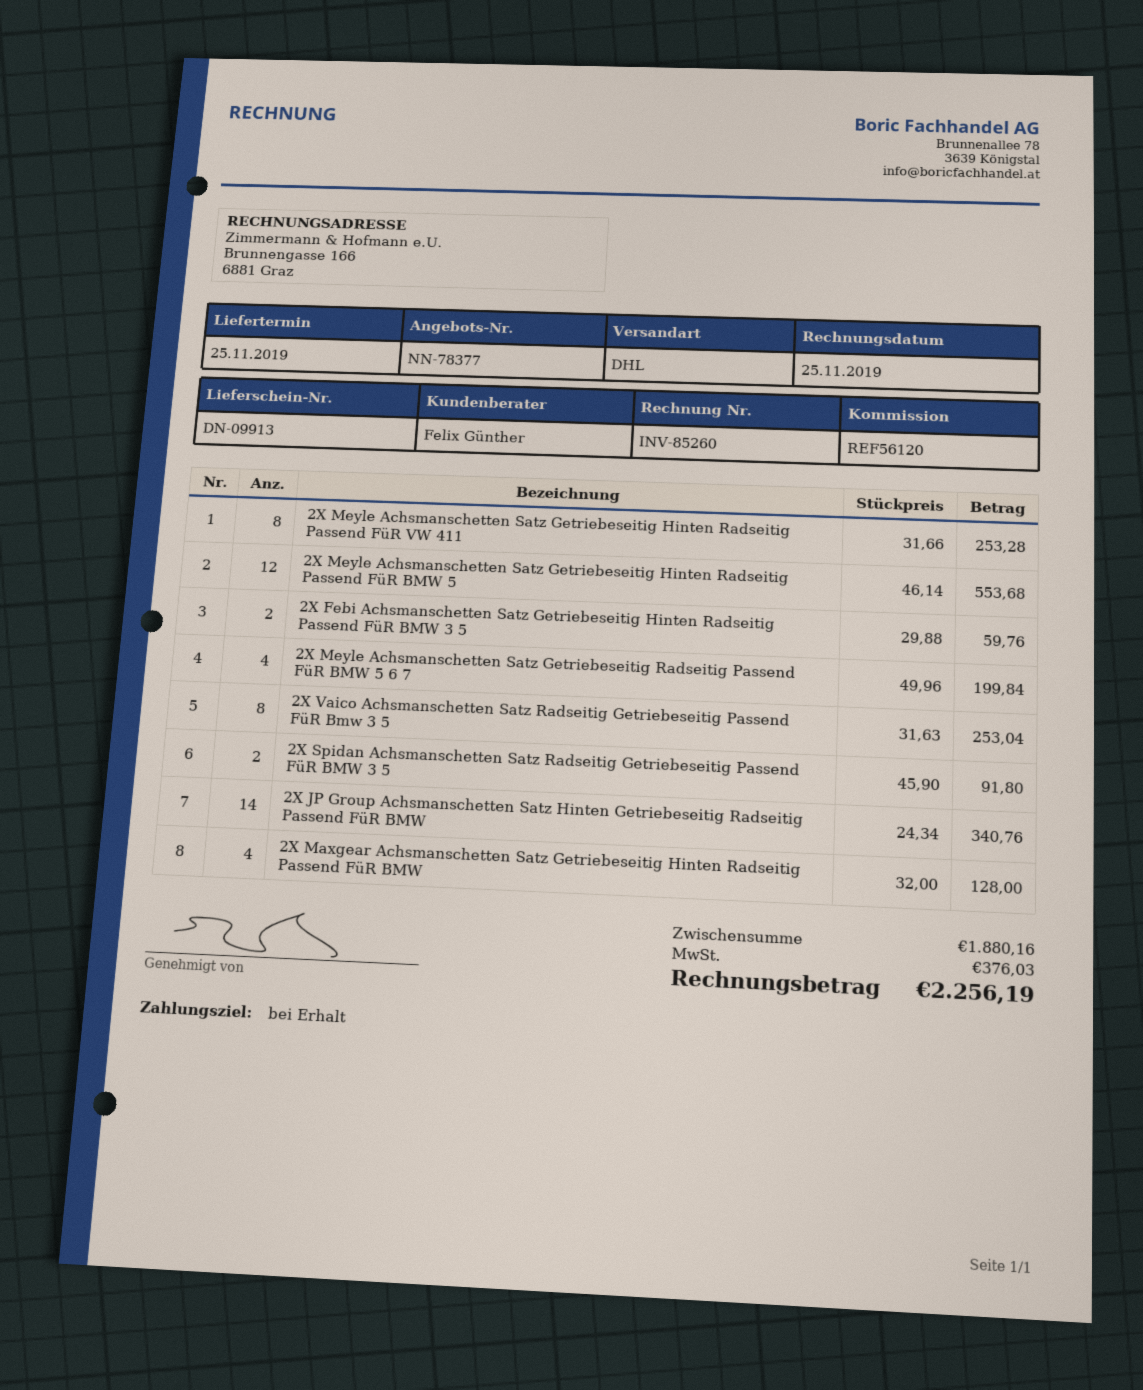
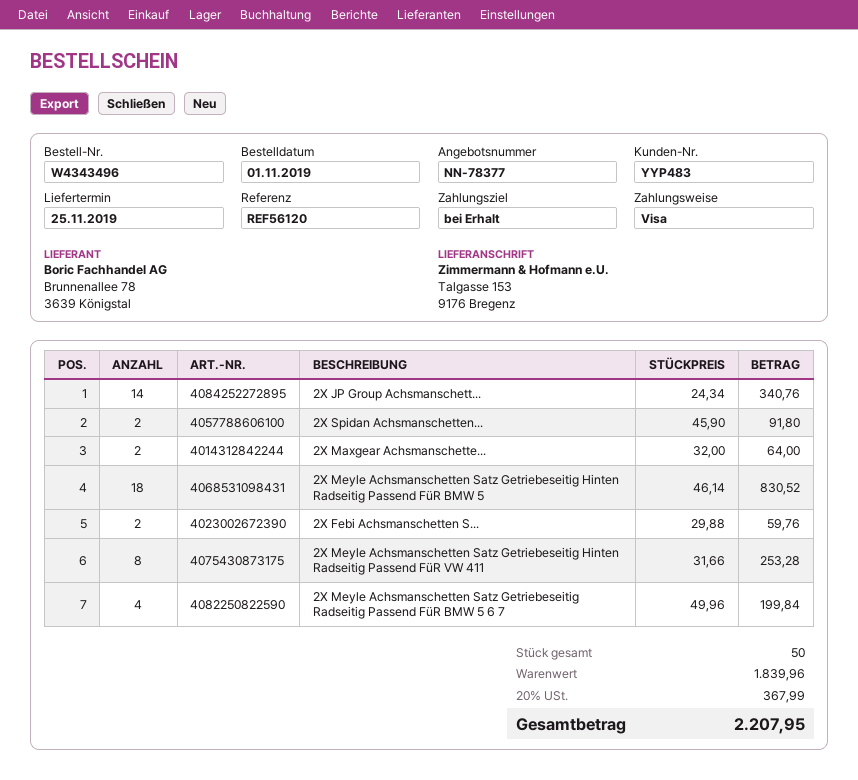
2X Meyle Achsmanschetten Satz Getriebeseitig Hinten Radseitig Passend FüR BMW 5: 12 x 46.14 = 553.68 -> 18 x 46.14 = 830.52
2X Vaico Achsmanschetten Satz Radseitig Getriebeseitig Passend FüR Bmw 3 5: 8 x 31.63 = 253.04 -> none
2X Maxgear Achsmanschetten Satz Getriebeseitig Hinten Radseitig Passend FüR BMW: 4 x 32.00 = 128.00 -> 2 x 32.00 = 64.00
subtotal: 1880.16 -> 1839.96
tax: 376.03 -> 367.99
total: 2256.19 -> 2207.95

